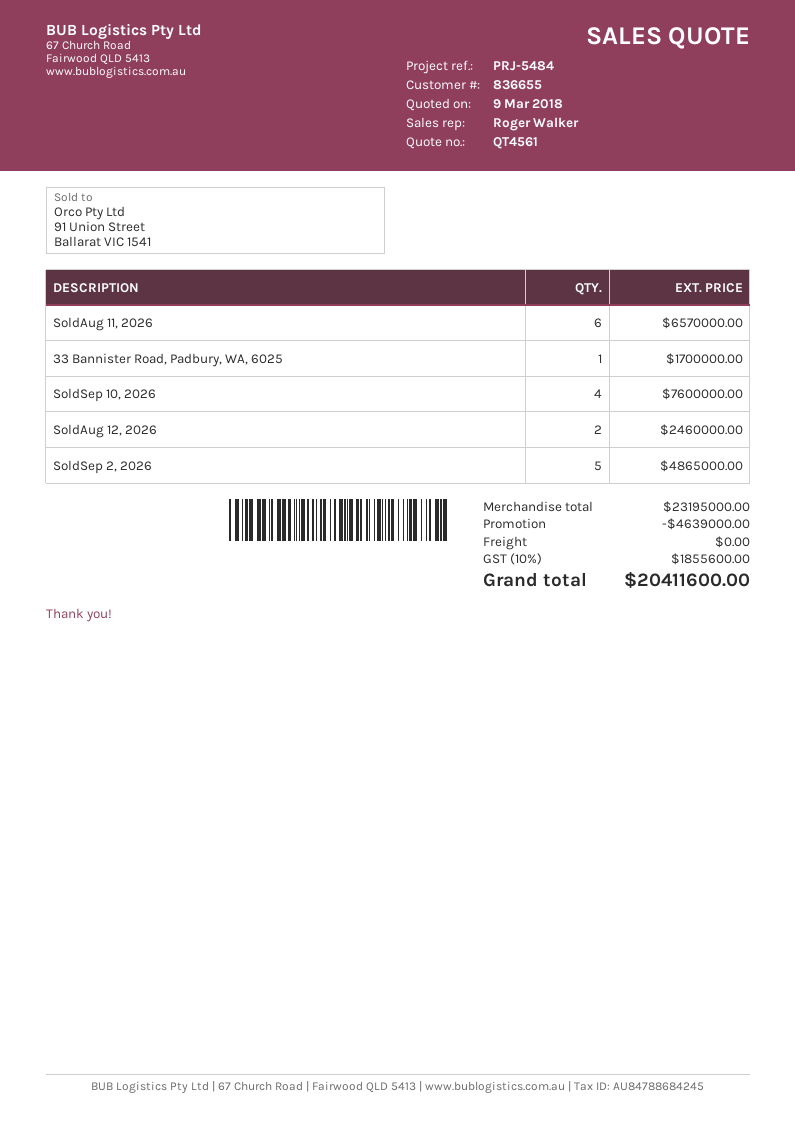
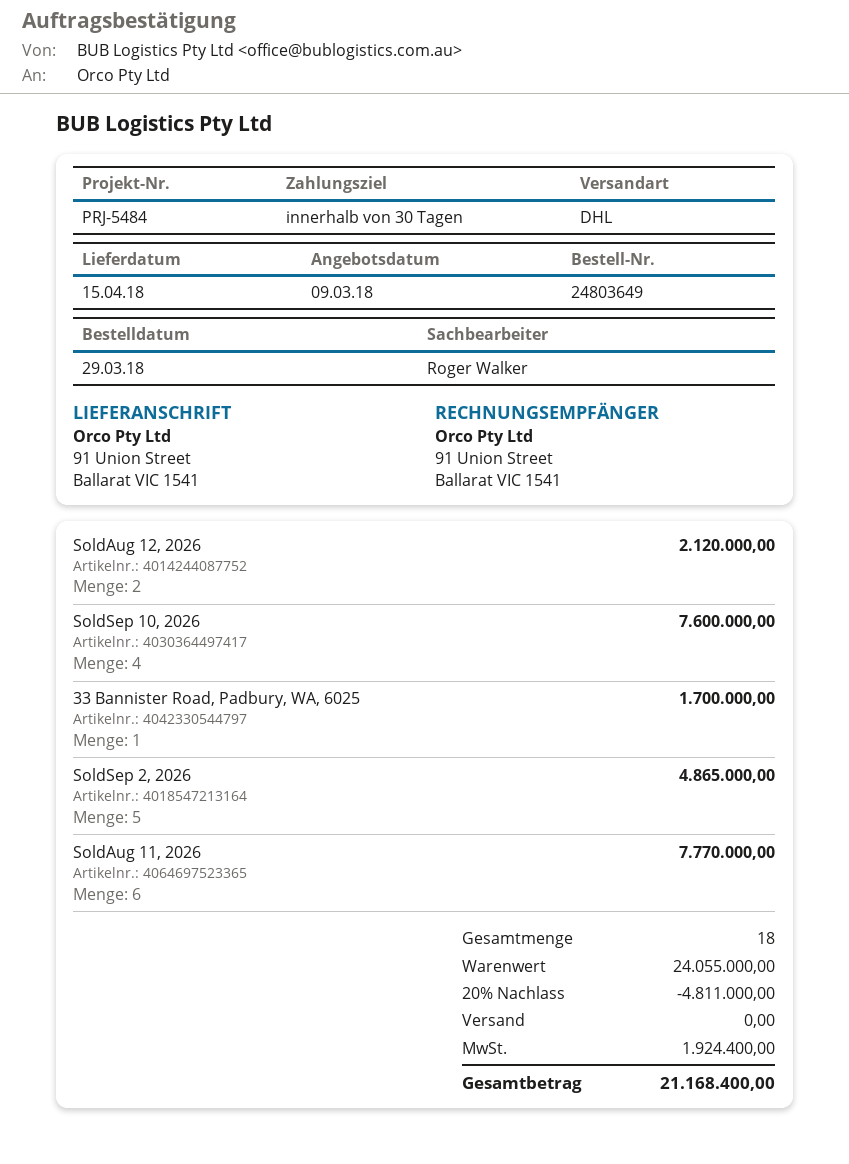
SoldAug 11, 2026: 6 for 6570000.00 -> 6 for 7770000.00
SoldAug 12, 2026: 2 for 2460000.00 -> 2 for 2120000.00
subtotal: 23195000.00 -> 24055000.00
discount: 4639000.00 -> 4811000.00
tax: 1855600.00 -> 1924400.00
total: 20411600.00 -> 21168400.00

